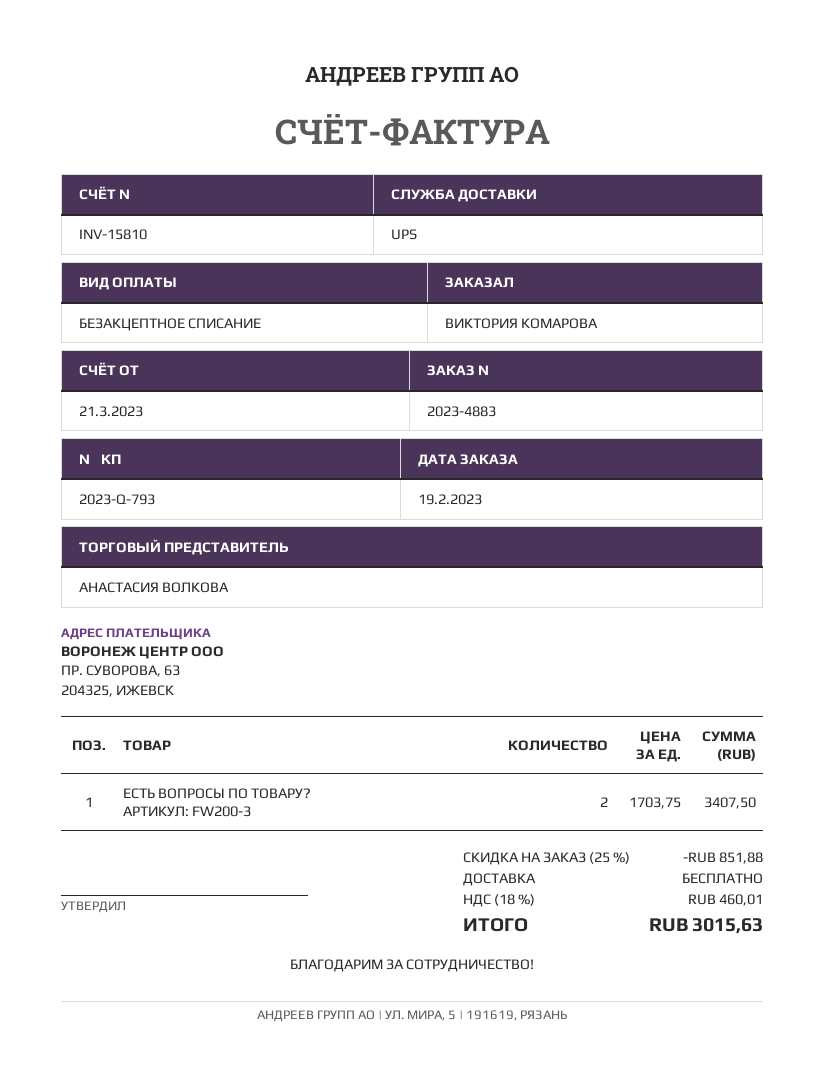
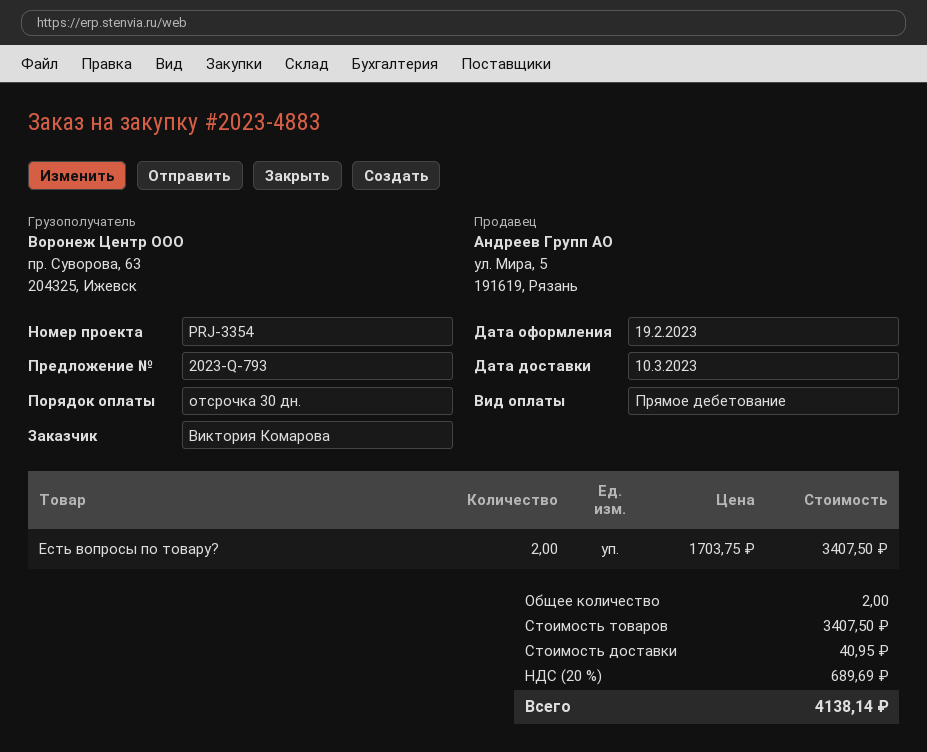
discount: 25% = 851.88 -> none
shipping: 0.00 -> 40.95
tax: 18% = 460.01 -> 20% = 689.69
total: 3015.63 -> 4138.14

